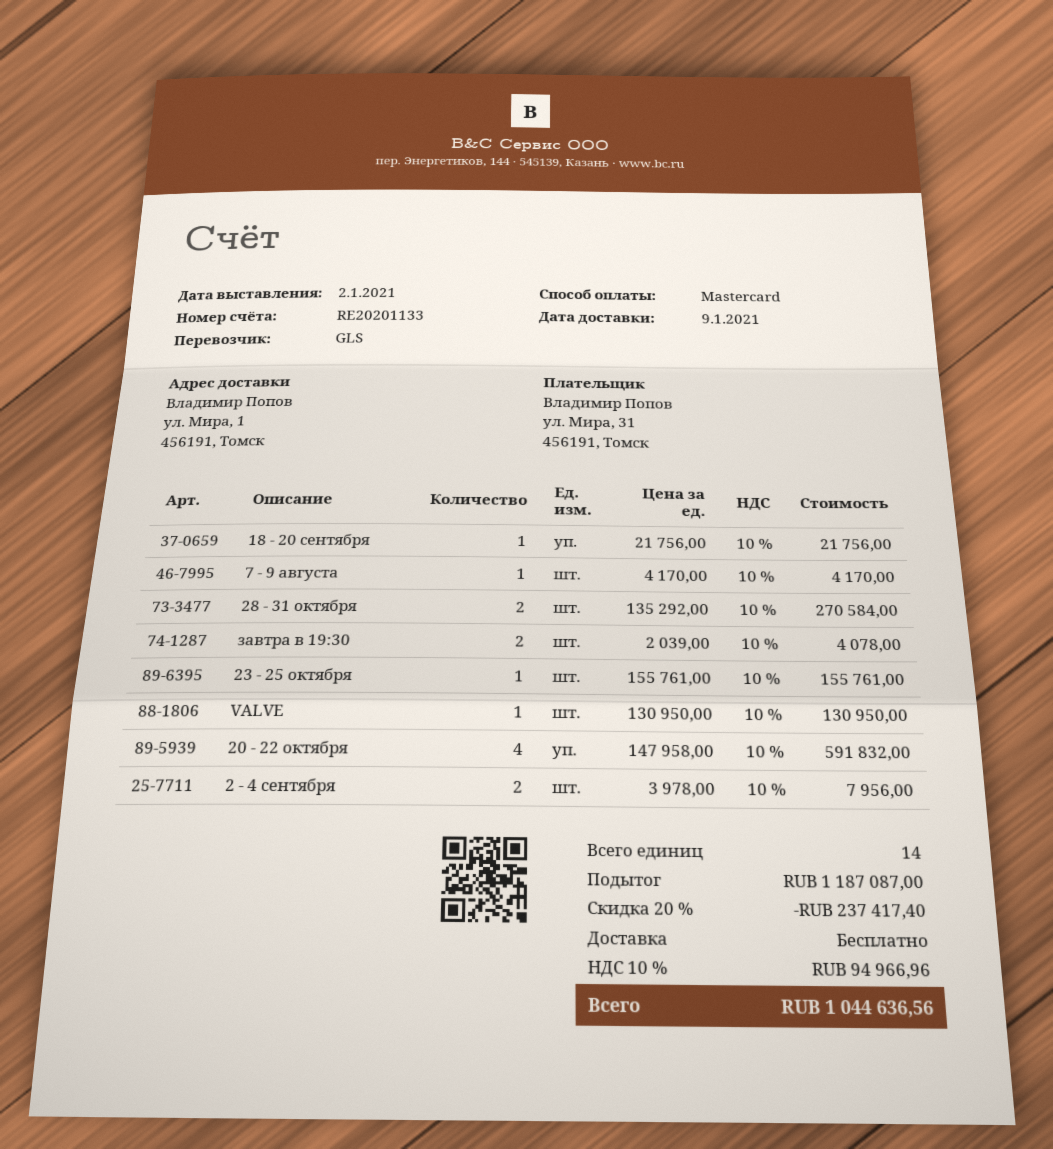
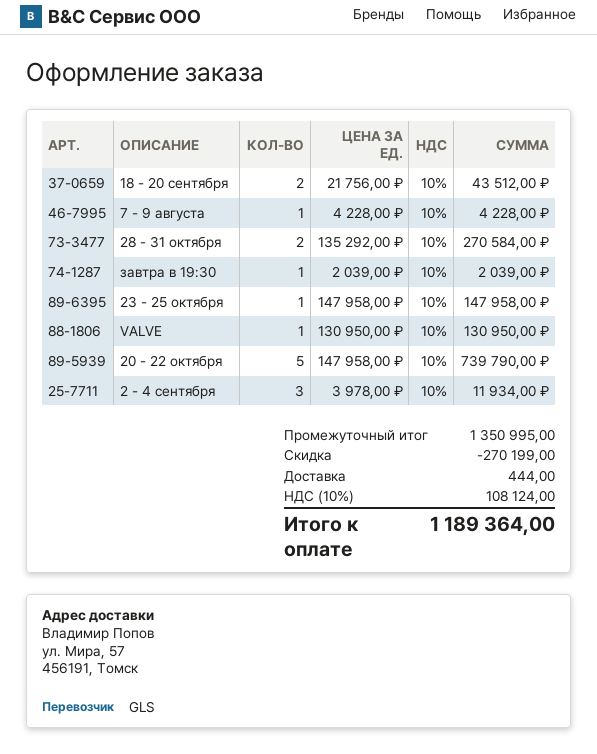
ship to: ул. Мира, 1, 456191, Томск -> ул. Мира, 57, 456191, Томск
18 - 20 сентября: 1 x 21756.00 = 21756.00 -> 2 x 21756.00 = 43512.00
7 - 9 августа: 1 x 4170.00 = 4170.00 -> 1 x 4228.00 = 4228.00
завтра в 19:30: 2 x 2039.00 = 4078.00 -> 1 x 2039.00 = 2039.00
23 - 25 октября: 1 x 155761.00 = 155761.00 -> 1 x 147958.00 = 147958.00
20 - 22 октября: 4 x 147958.00 = 591832.00 -> 5 x 147958.00 = 739790.00
2 - 4 сентября: 2 x 3978.00 = 7956.00 -> 3 x 3978.00 = 11934.00
subtotal: 1187087.00 -> 1350995.00
discount: 237417.40 -> 270199.00
shipping: 0.00 -> 444.00
tax: 10% = 94966.96 -> 10% = 108124.00
total: 1044636.56 -> 1189364.00

